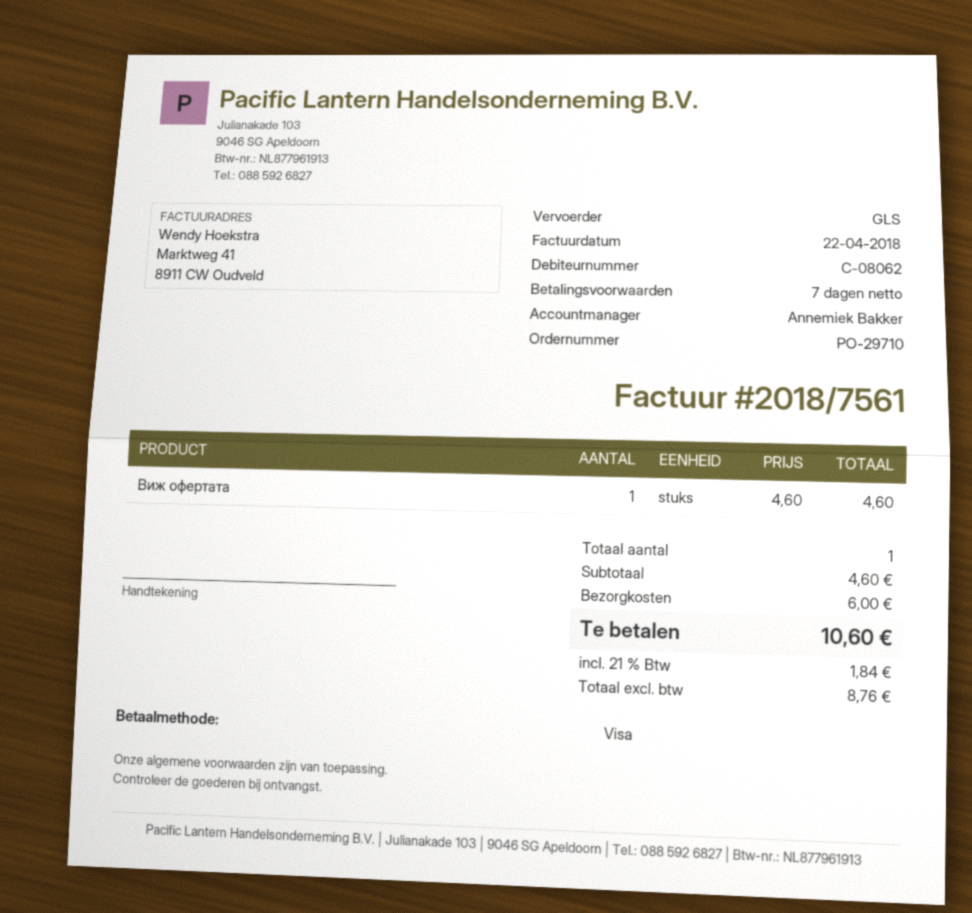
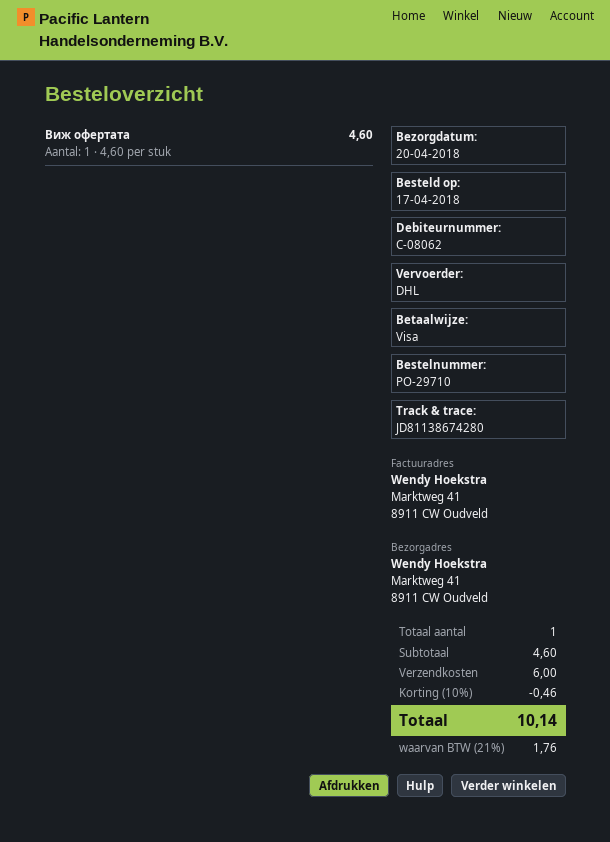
shipping method: GLS -> DHL
discount: none -> 10% = 0.46
tax: 21% = 1.84 -> 21% = 1.76
total: 10.60 -> 10.14

